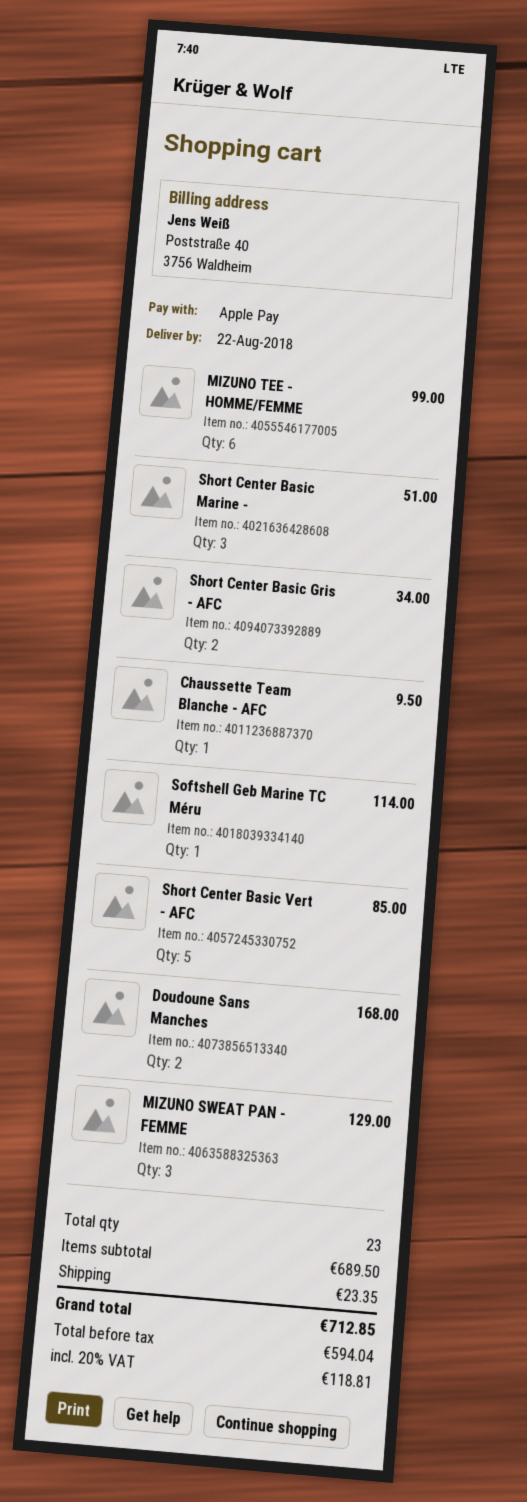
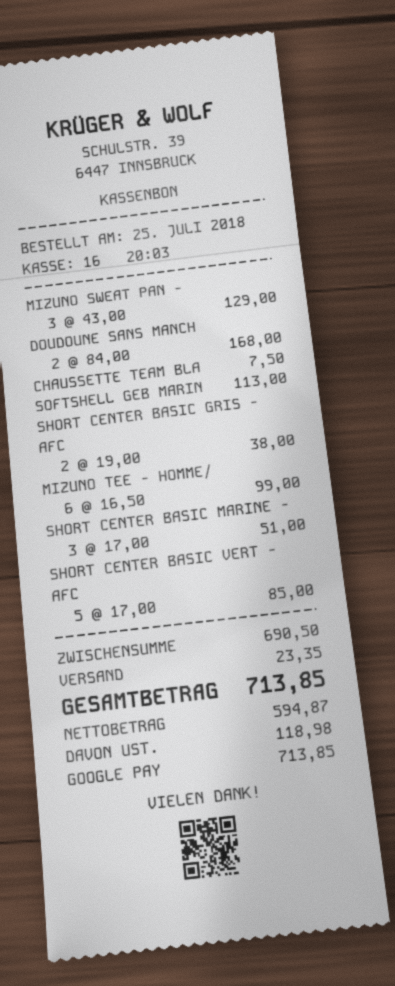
payment method: Apple Pay -> Google Pay
Short Center Basic Gris - AFC: 2 for 34.00 -> 2 for 38.00
Chaussette Team Blanche - AFC: 1 for 9.50 -> 1 for 7.50
Softshell Geb Marine TC Méru: 1 for 114.00 -> 1 for 113.00
subtotal: 689.50 -> 690.50
net: 594.04 -> 594.87
tax: 118.81 -> 118.98
total: 712.85 -> 713.85

